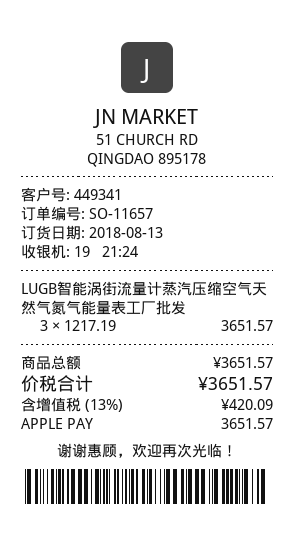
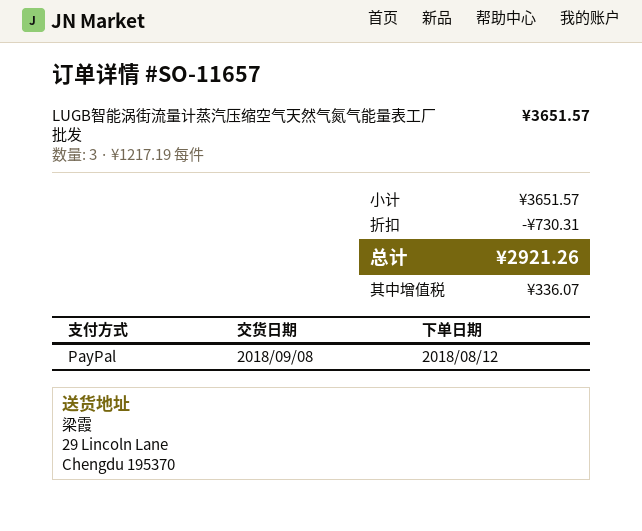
order date: 2018-08-13 -> 2018-08-12
payment method: Apple Pay -> PayPal
discount: none -> 730.31
tax: 420.09 -> 336.07
total: 3651.57 -> 2921.26

